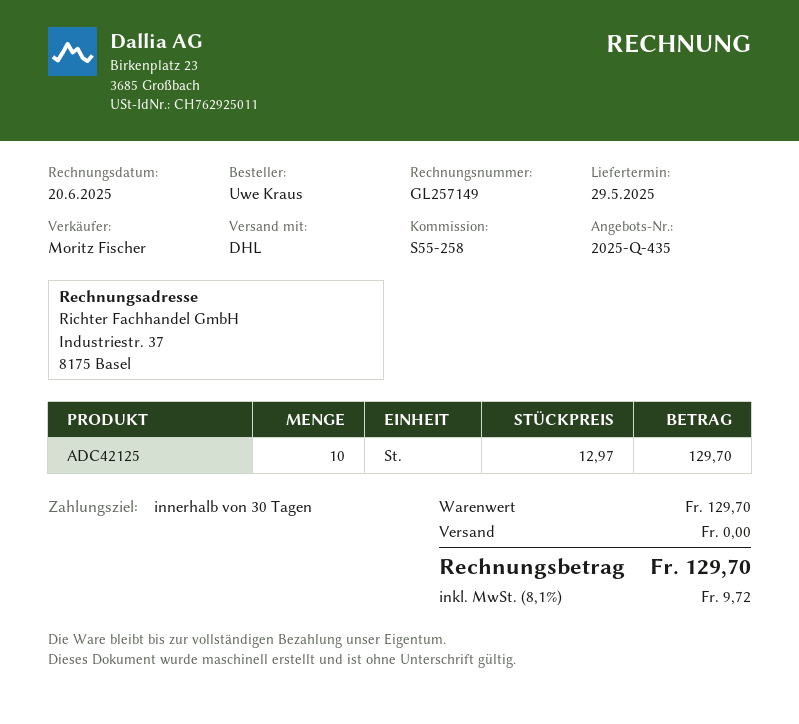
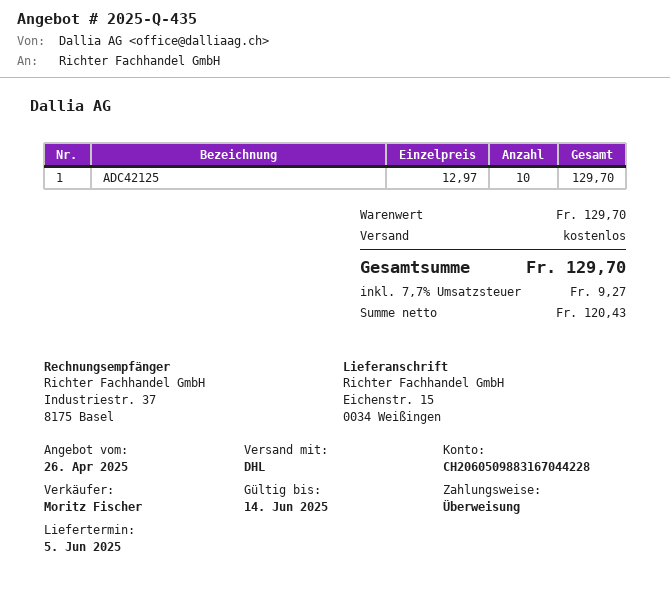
delivery date: 2025-05-29 -> 2025-06-05
tax: 8.1% = 9.72 -> 7.7% = 9.27

